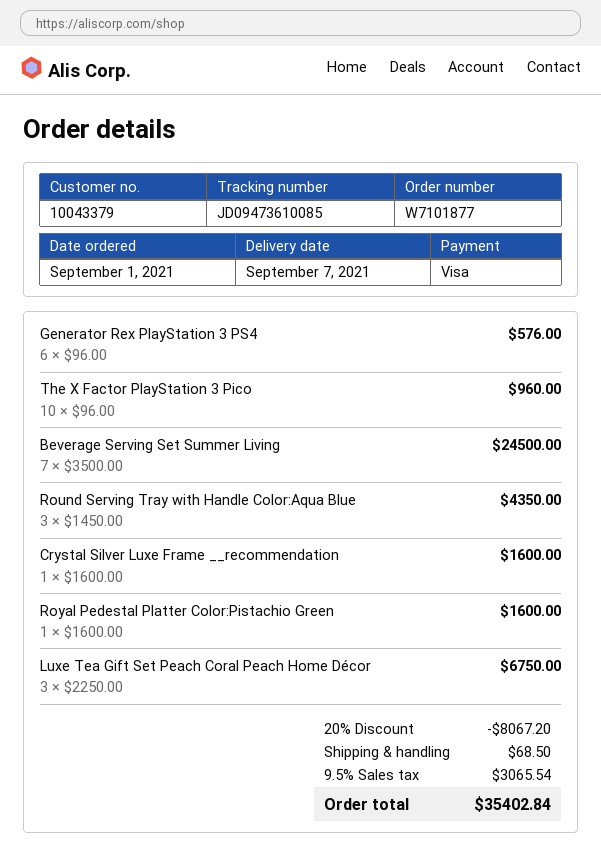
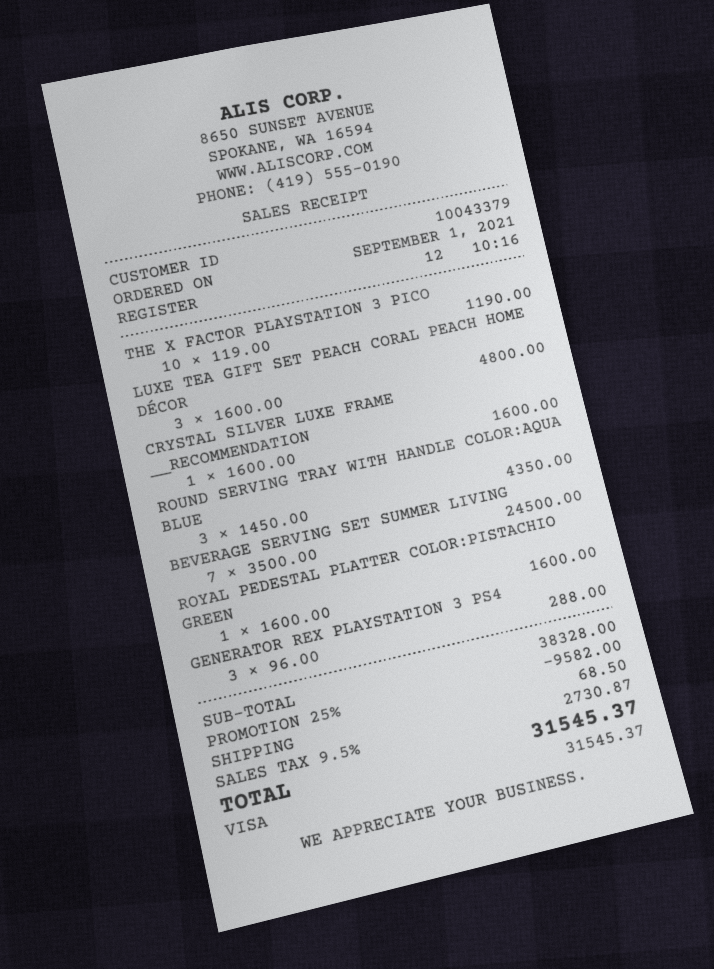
Generator Rex PlayStation 3 PS4: 6 x 96.00 = 576.00 -> 3 x 96.00 = 288.00
The X Factor PlayStation 3 Pico: 10 x 96.00 = 960.00 -> 10 x 119.00 = 1190.00
Luxe Tea Gift Set Peach Coral Peach Home Décor: 3 x 2250.00 = 6750.00 -> 3 x 1600.00 = 4800.00
discount: 20% = 8067.20 -> 25% = 9582.00
tax: 9.5% = 3065.54 -> 9.5% = 2730.87
total: 35402.84 -> 31545.37

